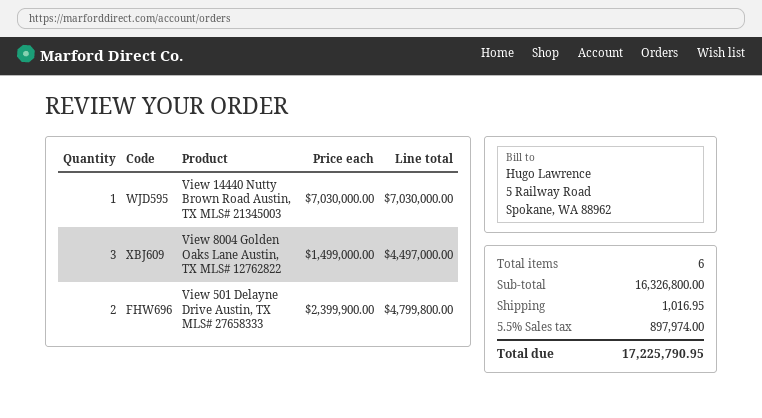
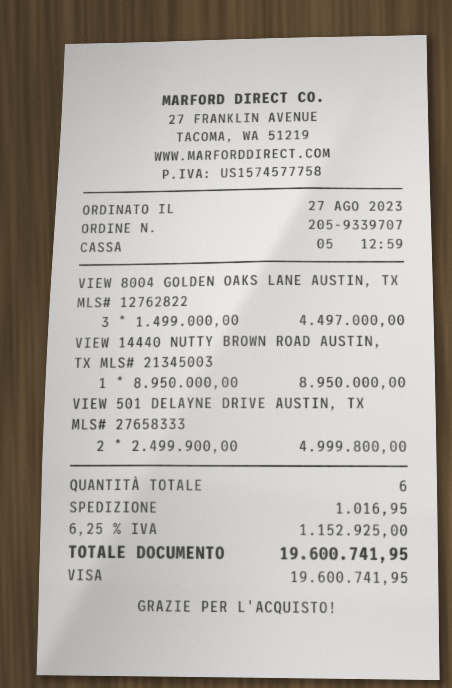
View 14440 Nutty Brown Road Austin, TX MLS# 21345003: 1 x 7030000.00 = 7030000.00 -> 1 x 8950000.00 = 8950000.00
View 501 Delayne Drive Austin, TX MLS# 27658333: 2 x 2399900.00 = 4799800.00 -> 2 x 2499900.00 = 4999800.00
tax: 5.5% = 897974.00 -> 6.25% = 1152925.00
total: 17225790.95 -> 19600741.95

